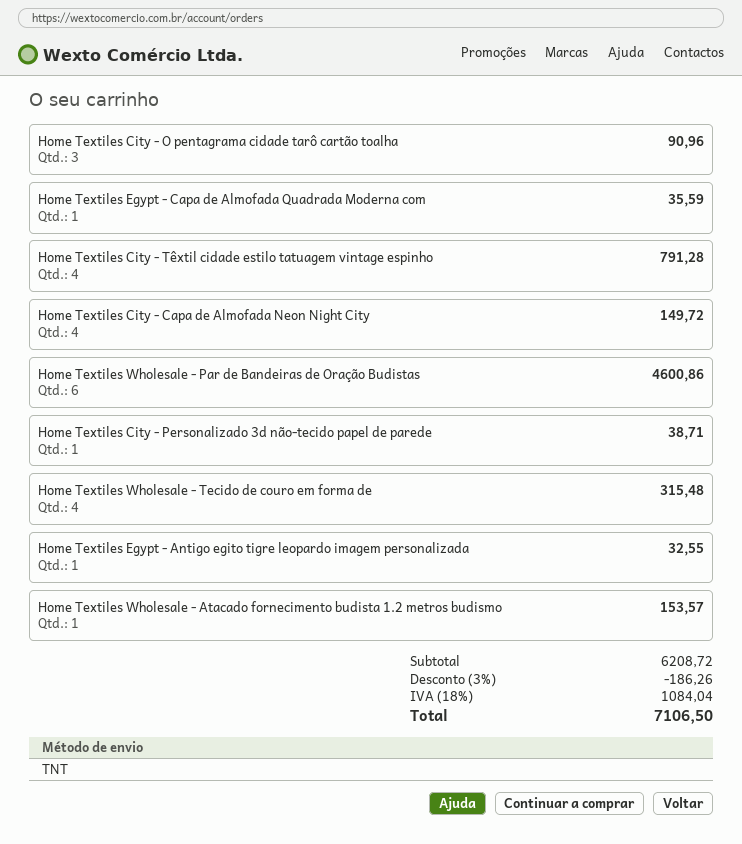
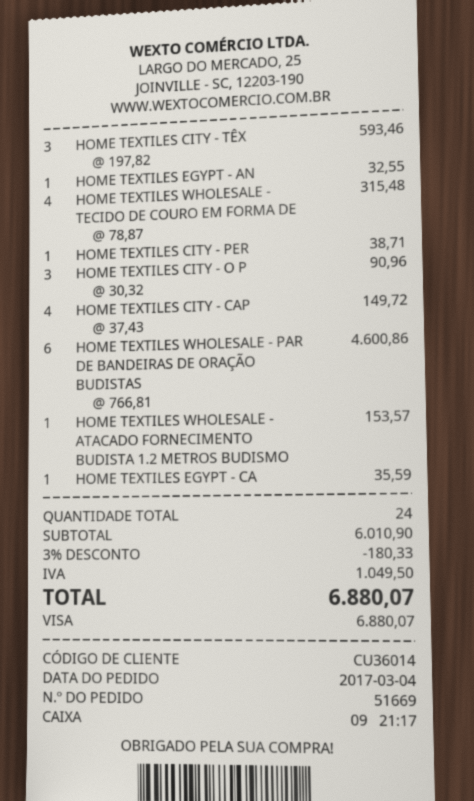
Home Textiles City - Têxtil cidade estilo tatuagem vintage espinho: 4 for 791.28 -> 3 for 593.46
subtotal: 6208.72 -> 6010.90
discount: 3% = 186.26 -> 3% = 180.33
tax: 1084.04 -> 1049.50
total: 7106.50 -> 6880.07

